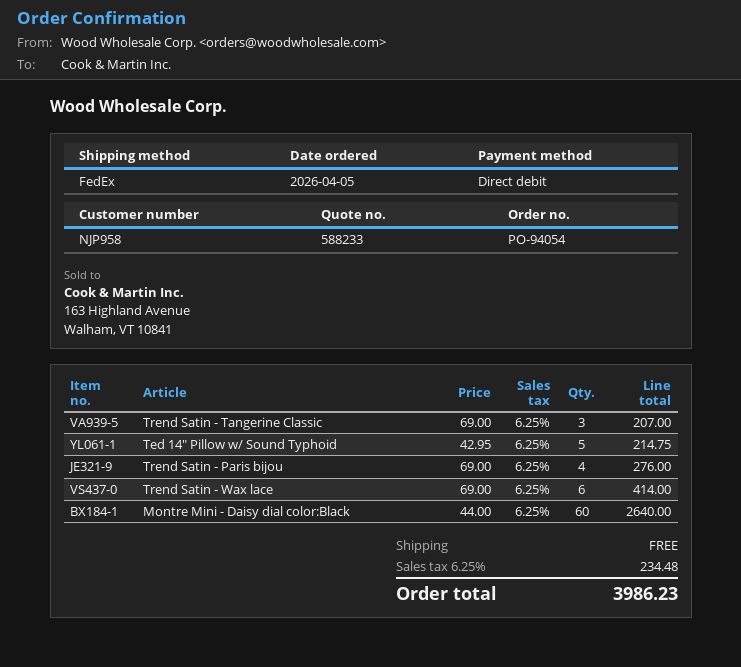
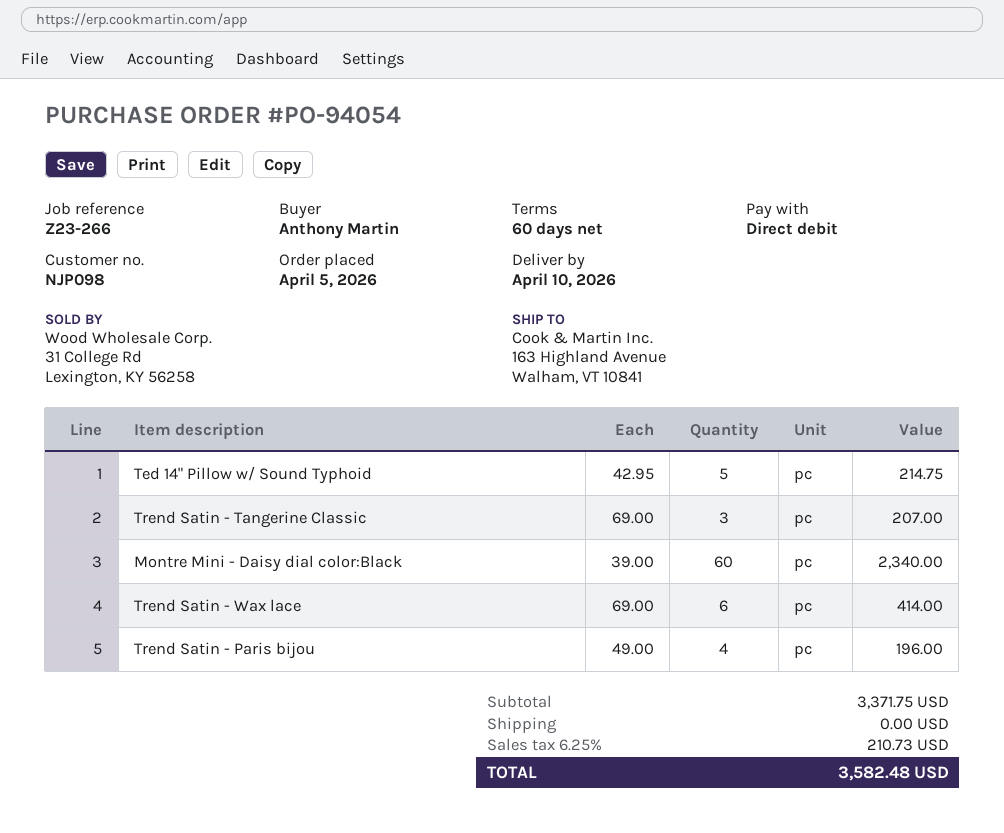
customer number: NJP958 -> NJP098
Trend Satin - Paris bijou: 4 x 69.00 = 276.00 -> 4 x 49.00 = 196.00
Montre Mini - Daisy dial color:Black: 60 x 44.00 = 2640.00 -> 60 x 39.00 = 2340.00
tax: 6.25% = 234.48 -> 6.25% = 210.73
total: 3986.23 -> 3582.48

